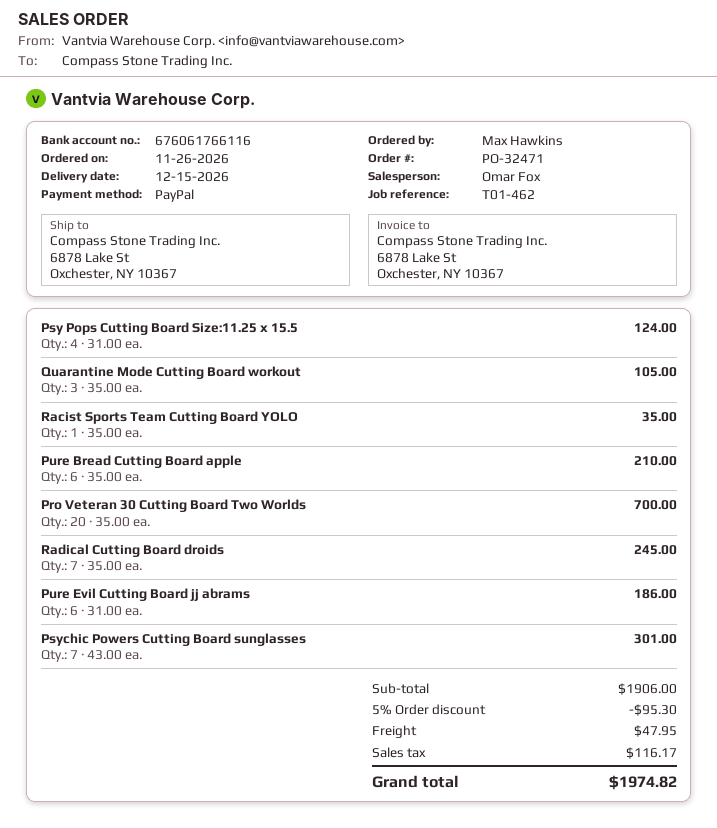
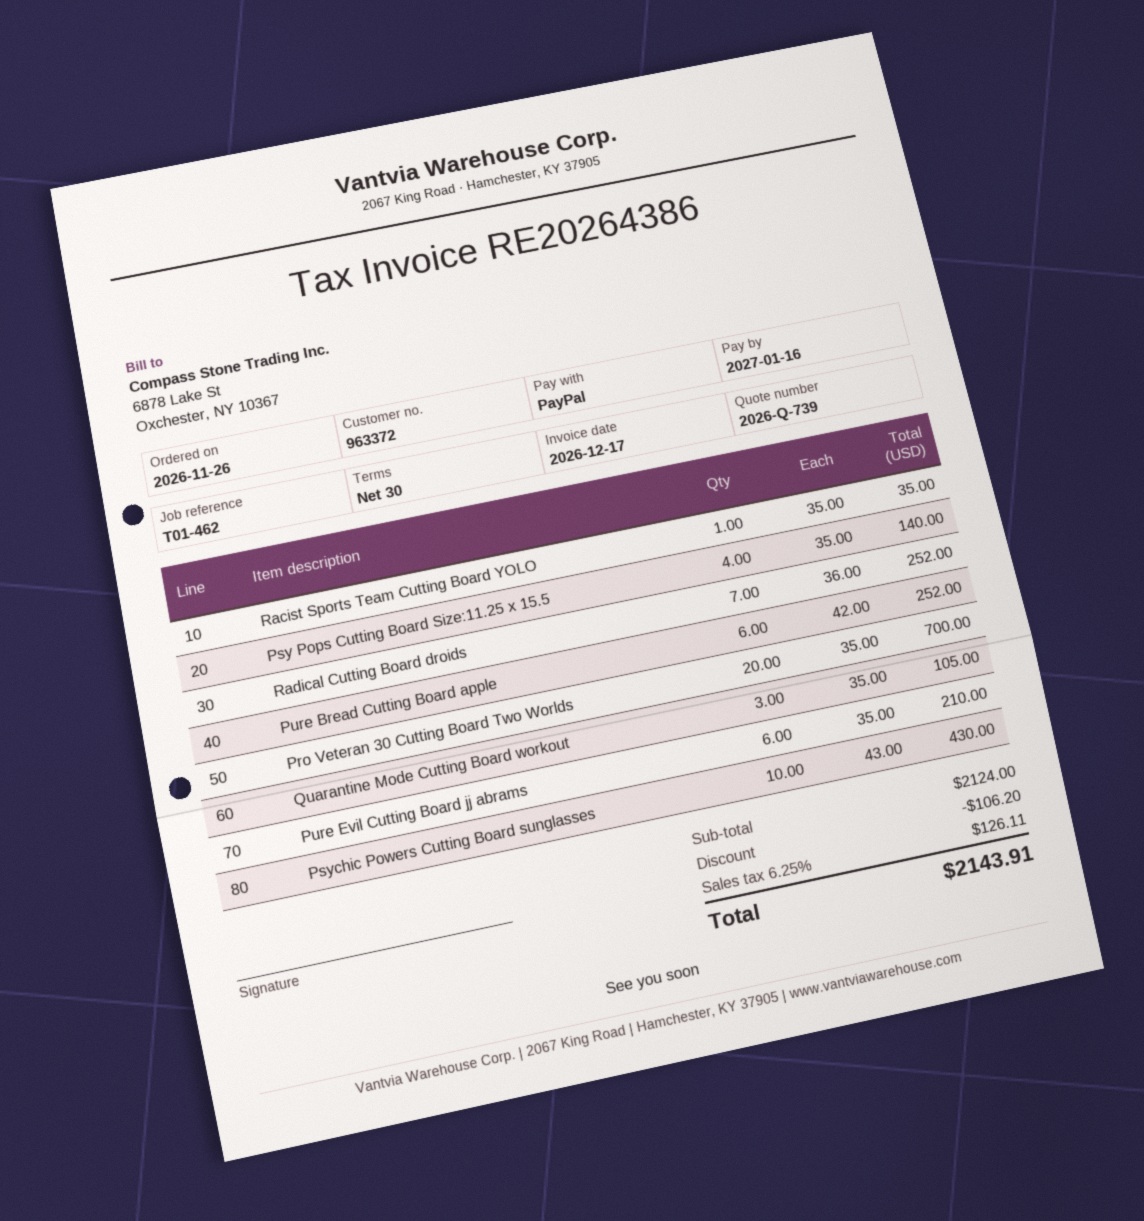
Psy Pops Cutting Board Size:11.25 x 15.5: 4 x 31.00 = 124.00 -> 4 x 35.00 = 140.00
Pure Bread Cutting Board apple: 6 x 35.00 = 210.00 -> 6 x 42.00 = 252.00
Radical Cutting Board droids: 7 x 35.00 = 245.00 -> 7 x 36.00 = 252.00
Pure Evil Cutting Board jj abrams: 6 x 31.00 = 186.00 -> 6 x 35.00 = 210.00
Psychic Powers Cutting Board sunglasses: 7 x 43.00 = 301.00 -> 10 x 43.00 = 430.00
subtotal: 1906.00 -> 2124.00
discount: 95.30 -> 106.20
shipping: 47.95 -> none
tax: 116.17 -> 126.11
total: 1974.82 -> 2143.91

